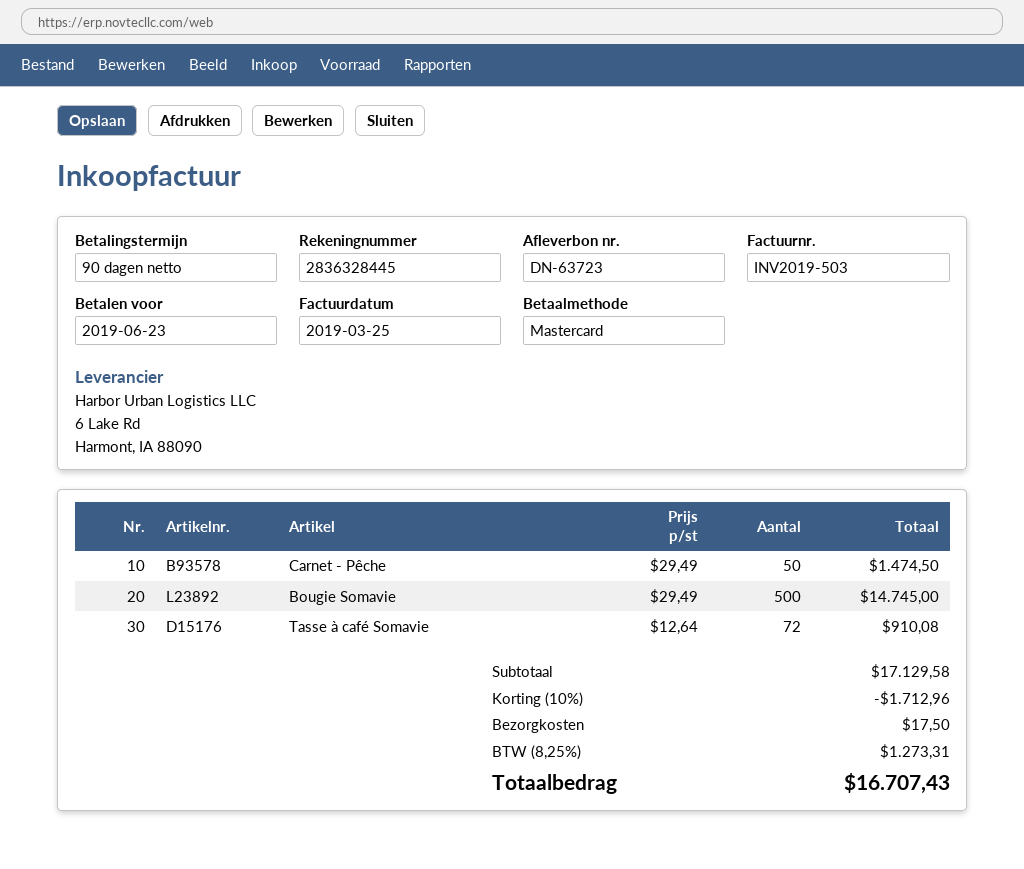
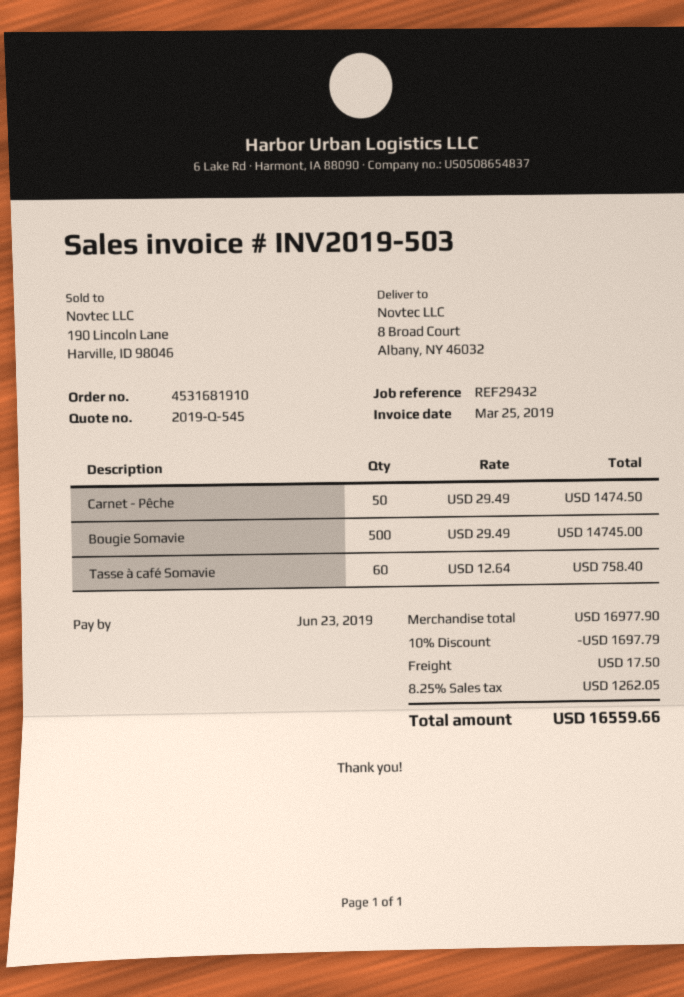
Tasse à café Somavie: 72 x 12.64 = 910.08 -> 60 x 12.64 = 758.40
subtotal: 17129.58 -> 16977.90
discount: 10% = 1712.96 -> 10% = 1697.79
tax: 8.25% = 1273.31 -> 8.25% = 1262.05
total: 16707.43 -> 16559.66

